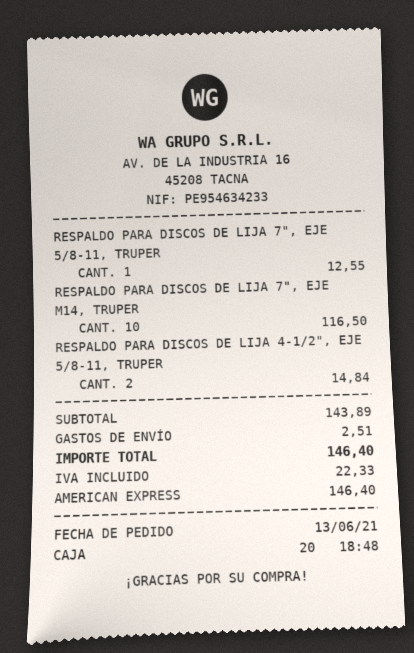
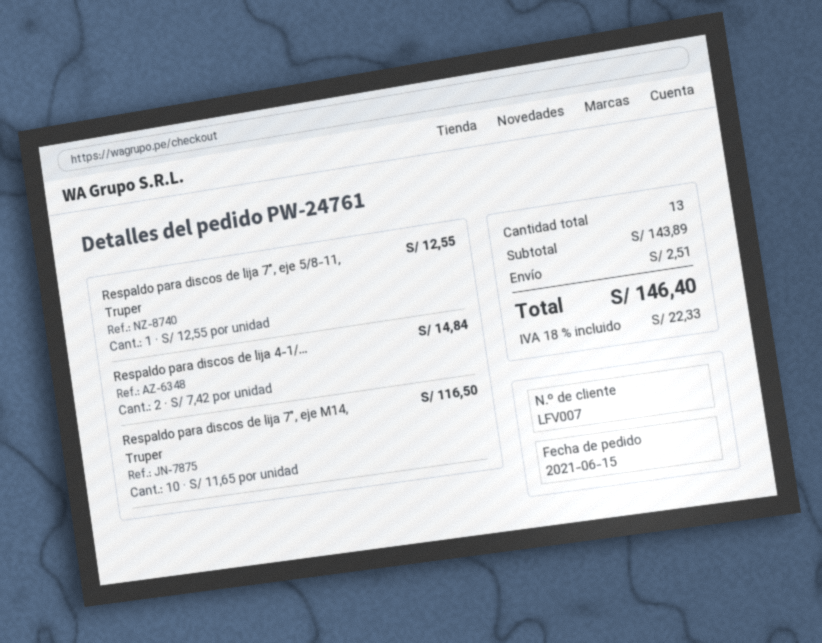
order date: 2021-06-13 -> 2021-06-15

